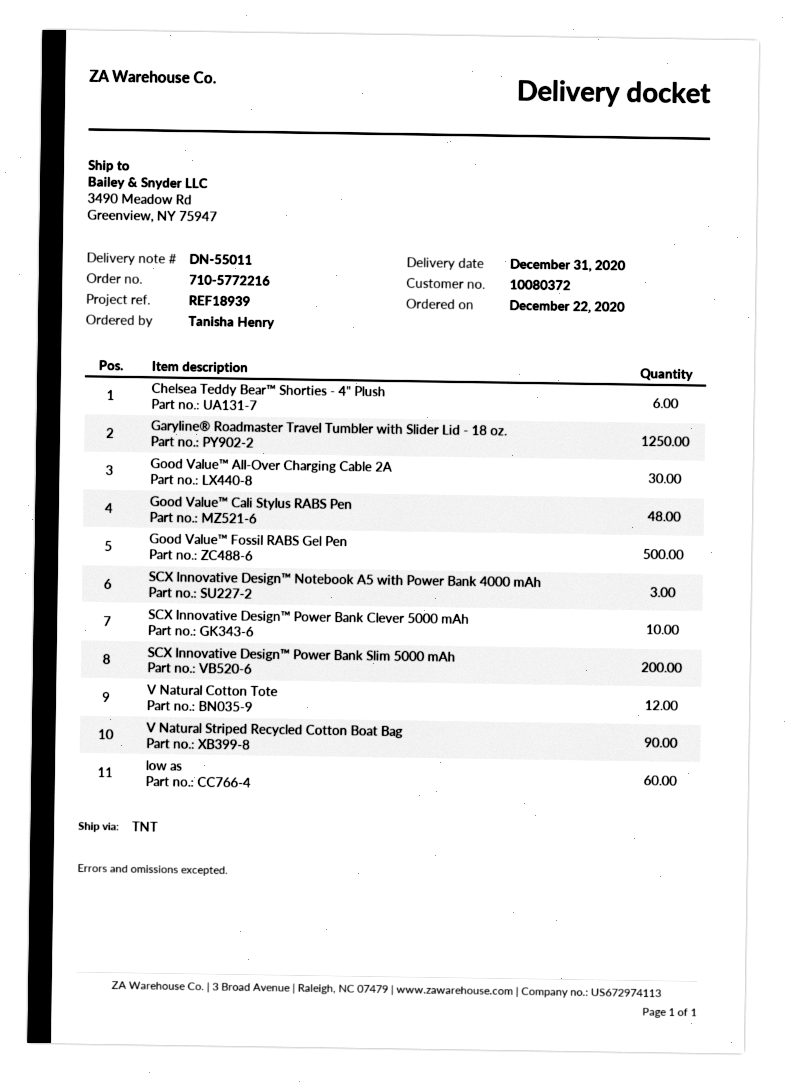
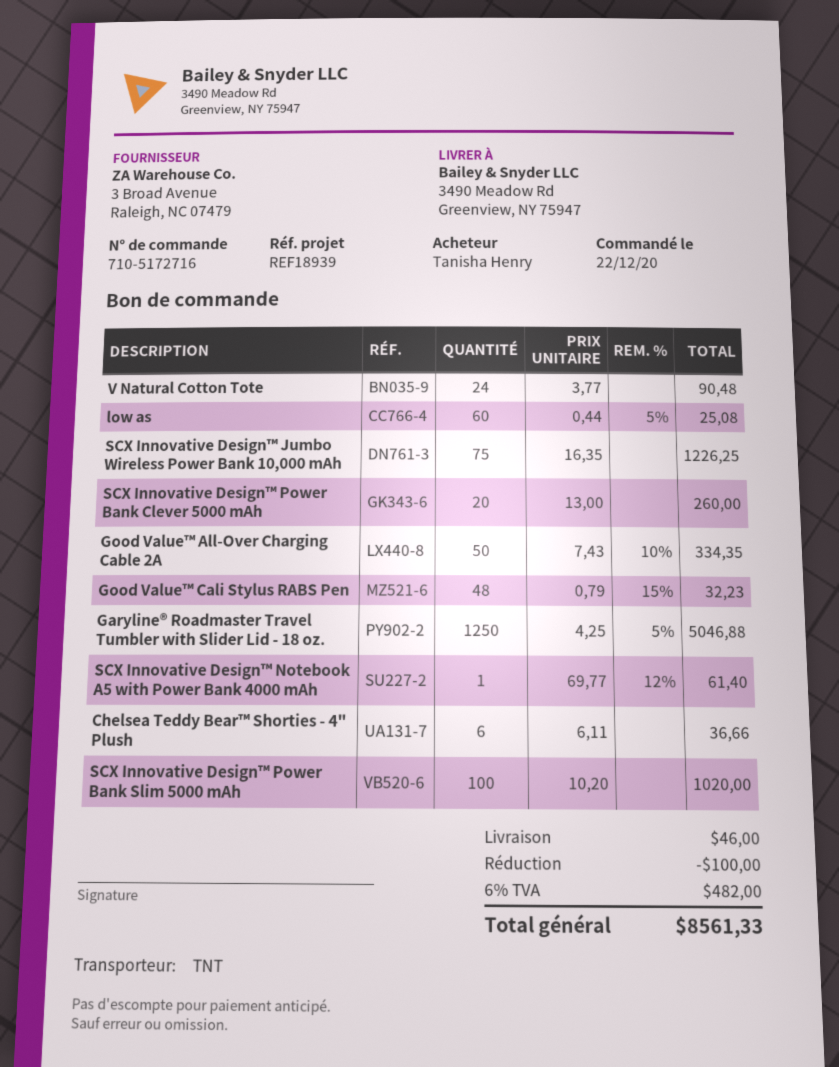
order number: 710-5772216 -> 710-5172716
Good Value™ All-Over Charging Cable 2A: 30 -> 50
Good Value™ Fossil RABS Gel Pen: 500 -> none
SCX Innovative Design™ Notebook A5 with Power Bank 4000 mAh: 3 -> 1
SCX Innovative Design™ Power Bank Clever 5000 mAh: 10 -> 20
SCX Innovative Design™ Power Bank Slim 5000 mAh: 200 -> 100
V Natural Cotton Tote: 12 -> 24
V Natural Striped Recycled Cotton Boat Bag: 90 -> none
SCX Innovative Design™ Jumbo Wireless Power Bank 10,000 mAh: none -> 75

